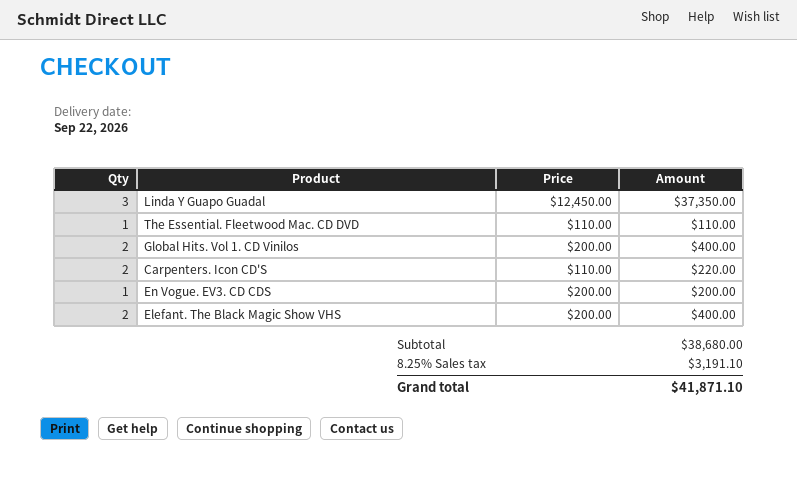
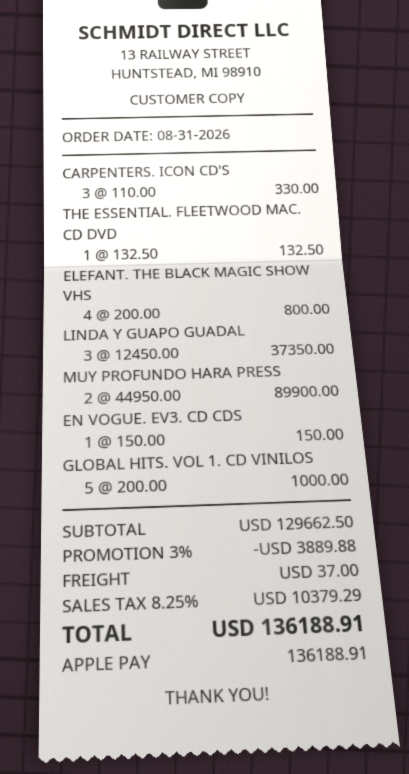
The Essential. Fleetwood Mac. CD DVD: 1 x 110.00 = 110.00 -> 1 x 132.50 = 132.50
Global Hits. Vol 1. CD Vinilos: 2 x 200.00 = 400.00 -> 5 x 200.00 = 1000.00
Carpenters. Icon CD'S: 2 x 110.00 = 220.00 -> 3 x 110.00 = 330.00
En Vogue. EV3. CD CDS: 1 x 200.00 = 200.00 -> 1 x 150.00 = 150.00
Elefant. The Black Magic Show VHS: 2 x 200.00 = 400.00 -> 4 x 200.00 = 800.00
MUY PROFUNDO HARA PRESS: none -> 2 x 44950.00 = 89900.00
subtotal: 38680.00 -> 129662.50
discount: none -> 3% = 3889.88
shipping: none -> 37.00
tax: 8.25% = 3191.10 -> 8.25% = 10379.29
total: 41871.10 -> 136188.91

